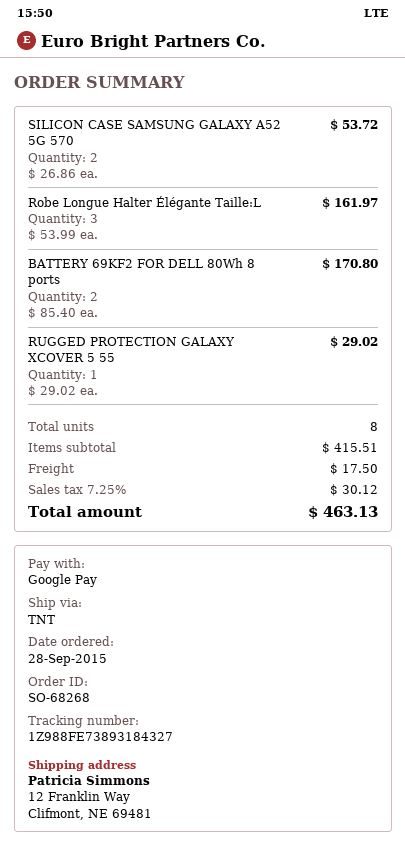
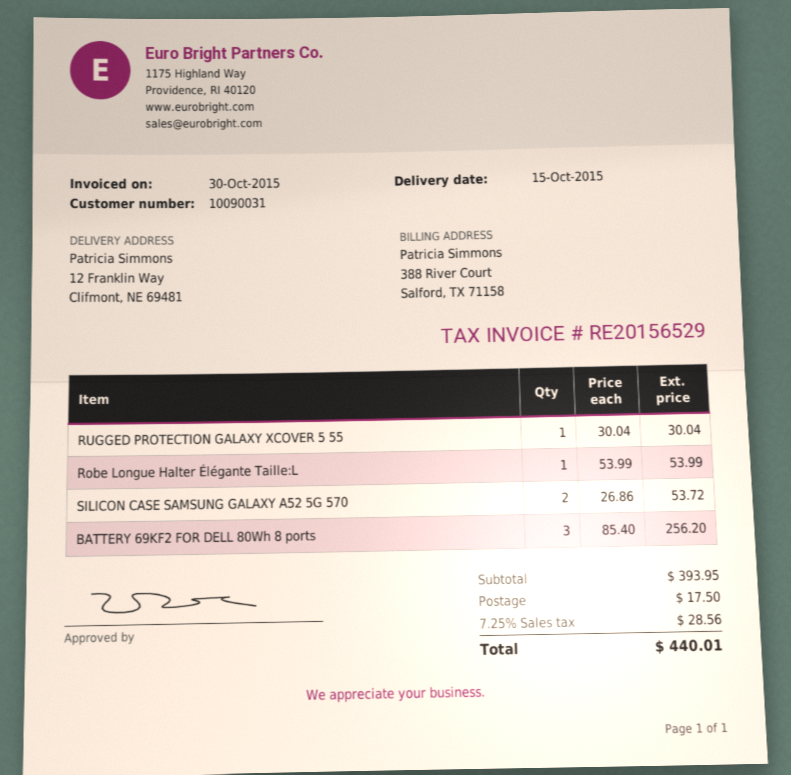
Robe Longue Halter Élégante Taille:L: 3 x 53.99 = 161.97 -> 1 x 53.99 = 53.99
BATTERY 69KF2 FOR DELL 80Wh 8 ports: 2 x 85.40 = 170.80 -> 3 x 85.40 = 256.20
RUGGED PROTECTION GALAXY XCOVER 5 55: 1 x 29.02 = 29.02 -> 1 x 30.04 = 30.04
subtotal: 415.51 -> 393.95
tax: 7.25% = 30.12 -> 7.25% = 28.56
total: 463.13 -> 440.01

